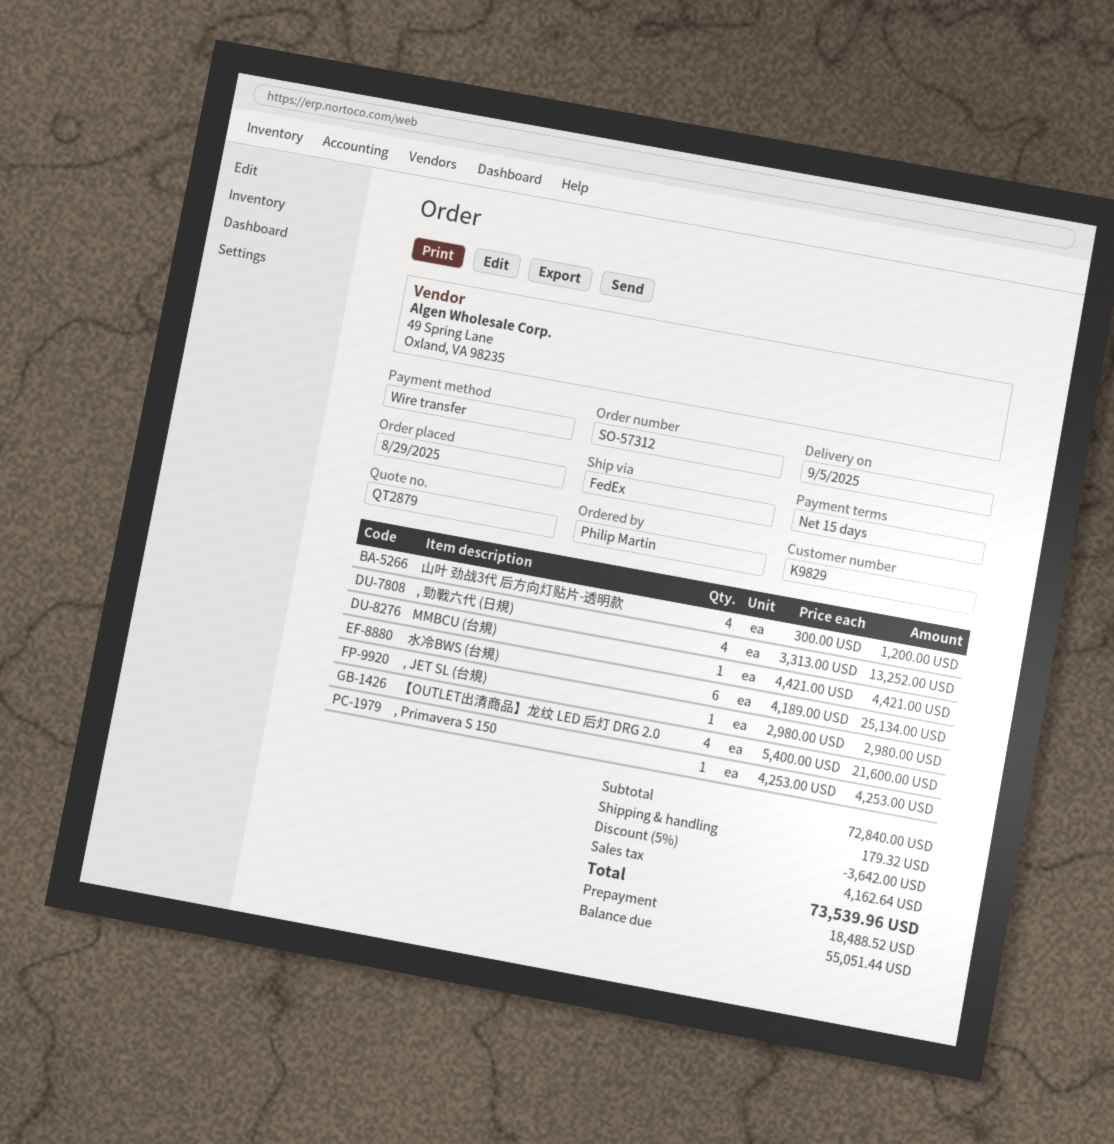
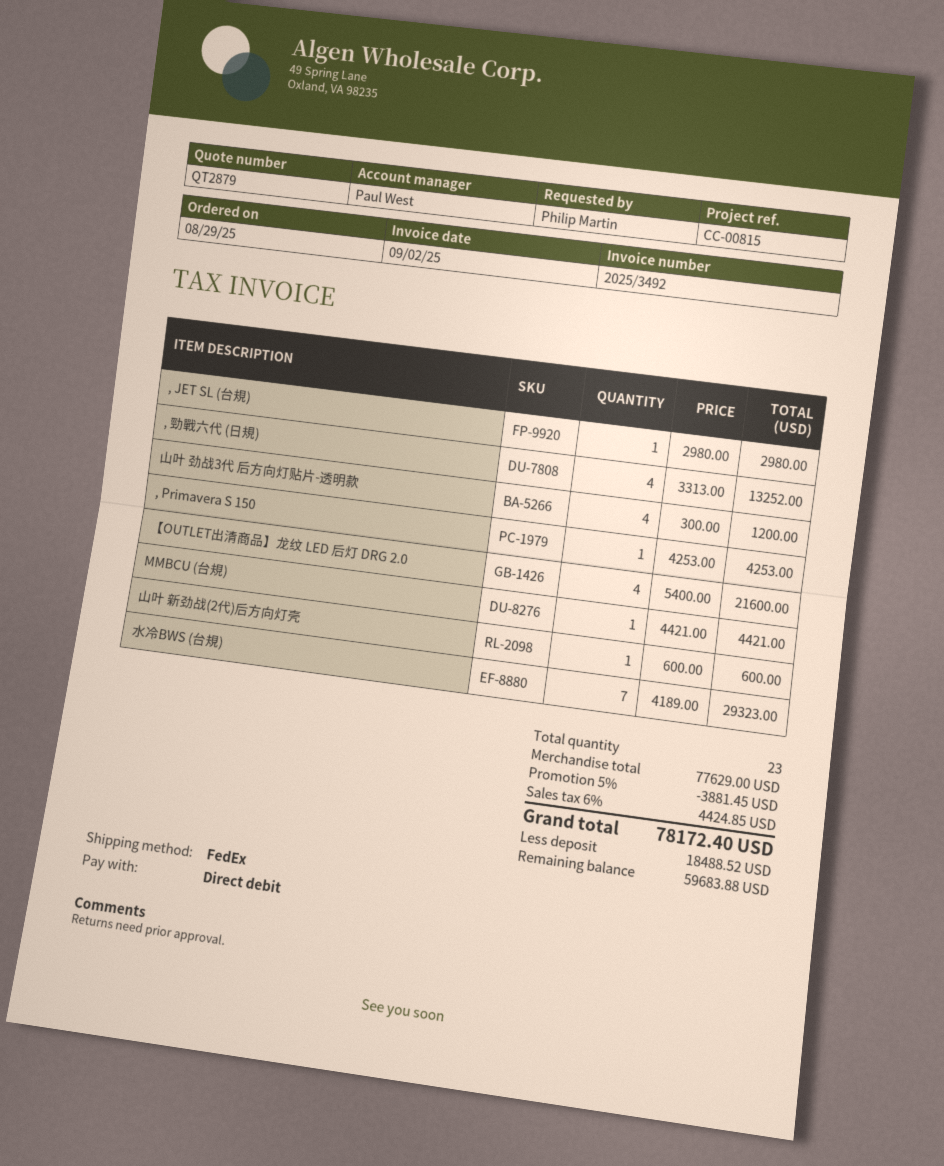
payment method: bank transfer -> direct debit
水冷BWS (台規): 6 x 4189.00 = 25134.00 -> 7 x 4189.00 = 29323.00
山叶 新劲战(2代)后方向灯壳: none -> 1 x 600.00 = 600.00
subtotal: 72840.00 -> 77629.00
discount: 5% = 3642.00 -> 5% = 3881.45
shipping: 179.32 -> none
tax: 4162.64 -> 4424.85
total: 73539.96 -> 78172.40
balance: 55051.44 -> 59683.88

